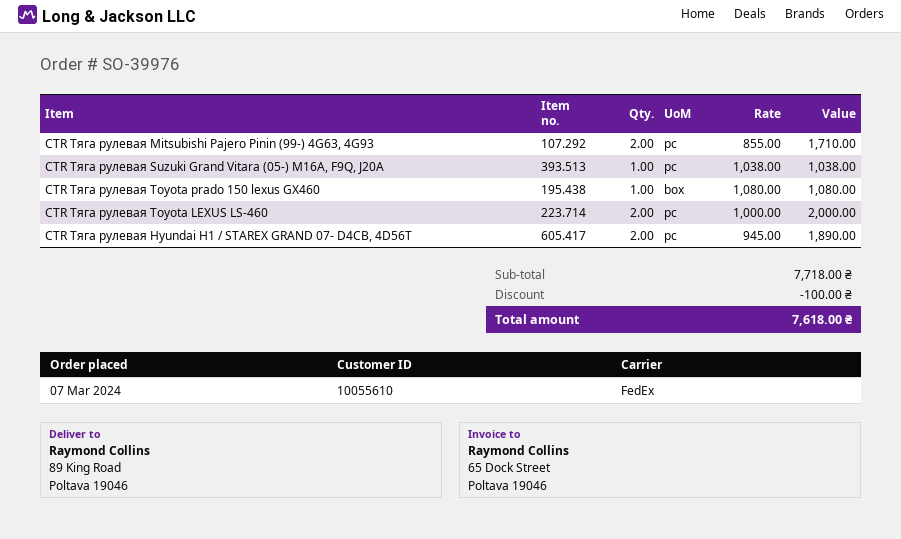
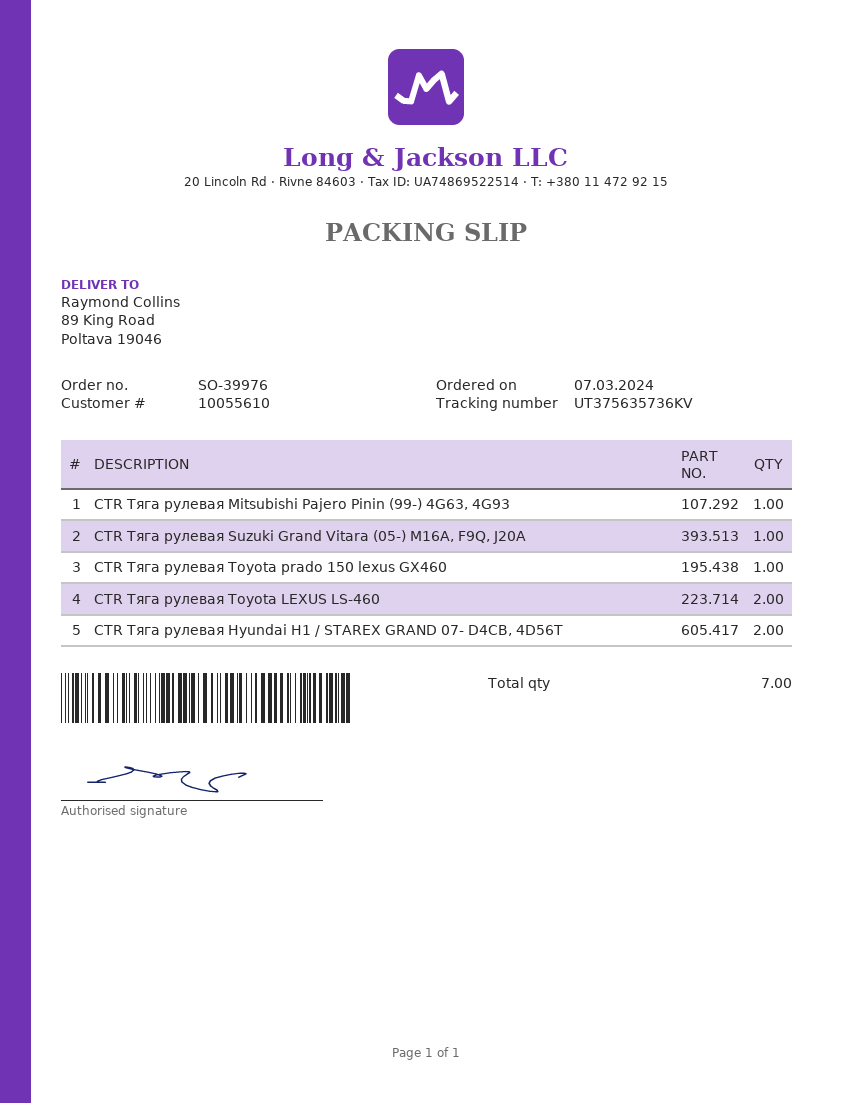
CTR Тяга рулевая Mitsubishi Pajero Pinin (99-) 4G63, 4G93: 2 -> 1

